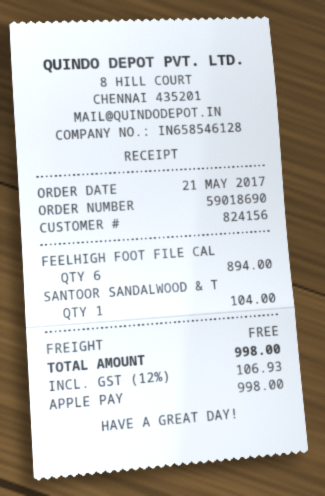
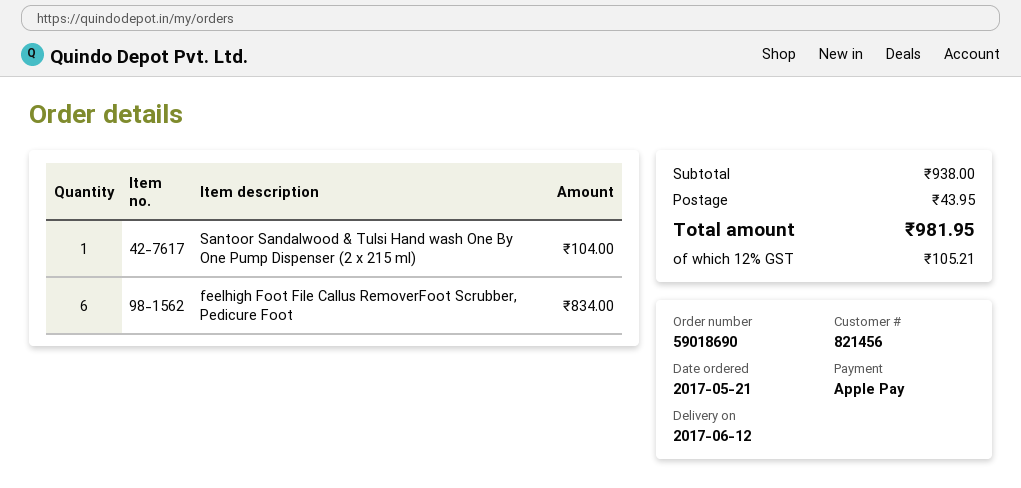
customer number: 824156 -> 821456
FEELHIGH FOOT FILE CAL: 6 for 894.00 -> 6 for 834.00
shipping: 0.00 -> 43.95
tax: 12% = 106.93 -> 12% = 105.21
total: 998.00 -> 981.95

